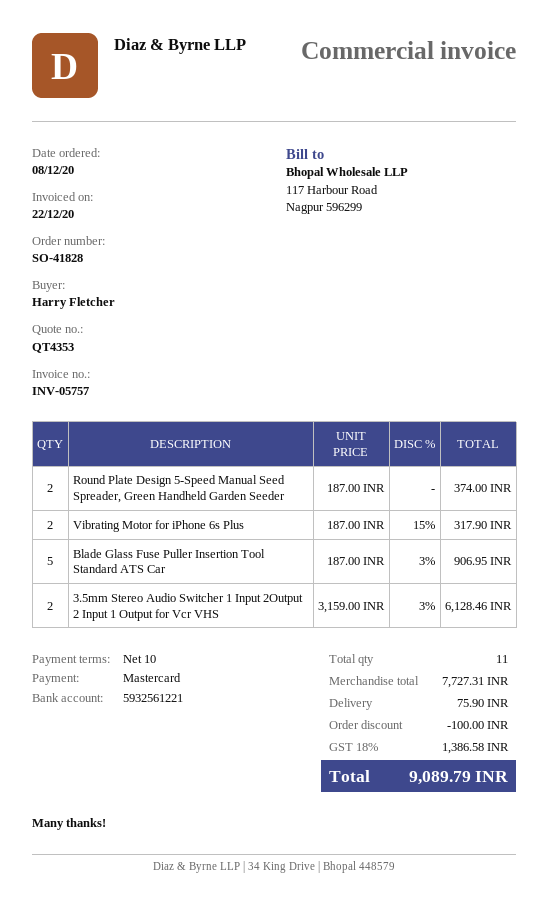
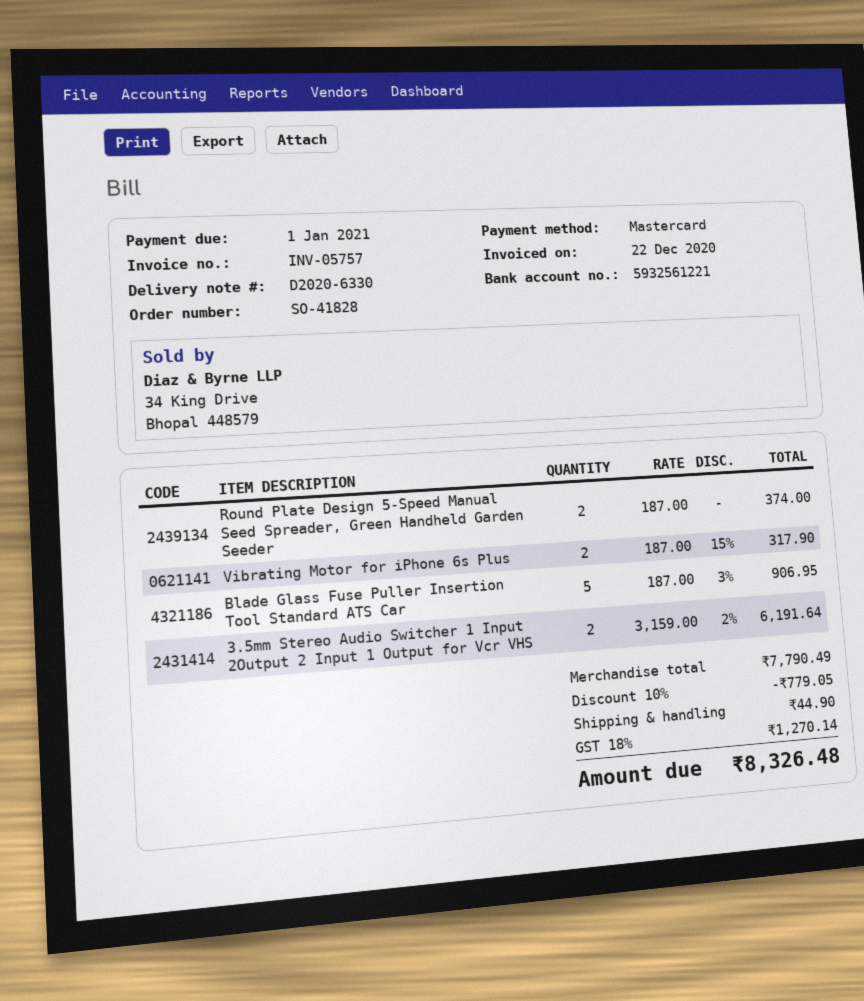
3.5mm Stereo Audio Switcher 1 Input 2Output 2 Input 1 Output for Vcr VHS: 2 x 3159.00 - 3% = 6128.46 -> 2 x 3159.00 - 2% = 6191.64
subtotal: 7727.31 -> 7790.49
discount: 100.00 -> 779.05
shipping: 75.90 -> 44.90
tax: 18% = 1386.58 -> 18% = 1270.14
total: 9089.79 -> 8326.48

